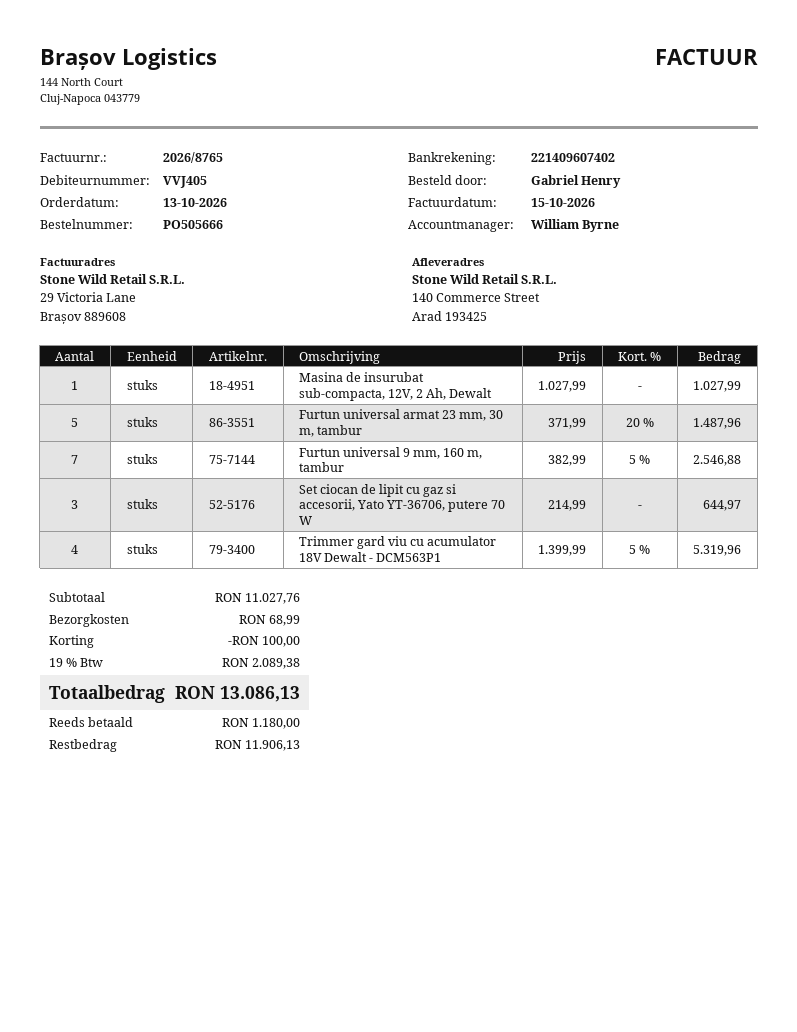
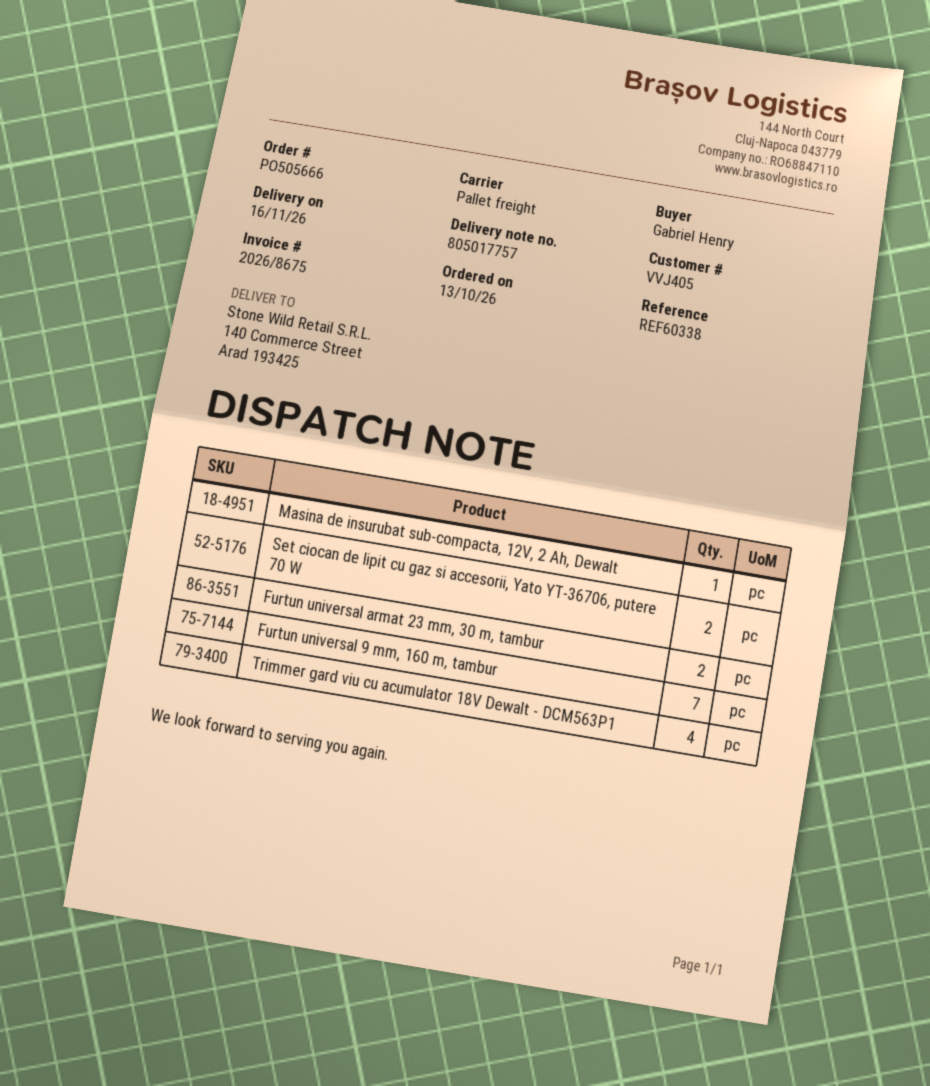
invoice number: 2026/8765 -> 2026/8675
Furtun universal armat 23 mm, 30 m, tambur: 5 -> 2
Set ciocan de lipit cu gaz si accesorii, Yato YT-36706, putere 70 W: 3 -> 2

